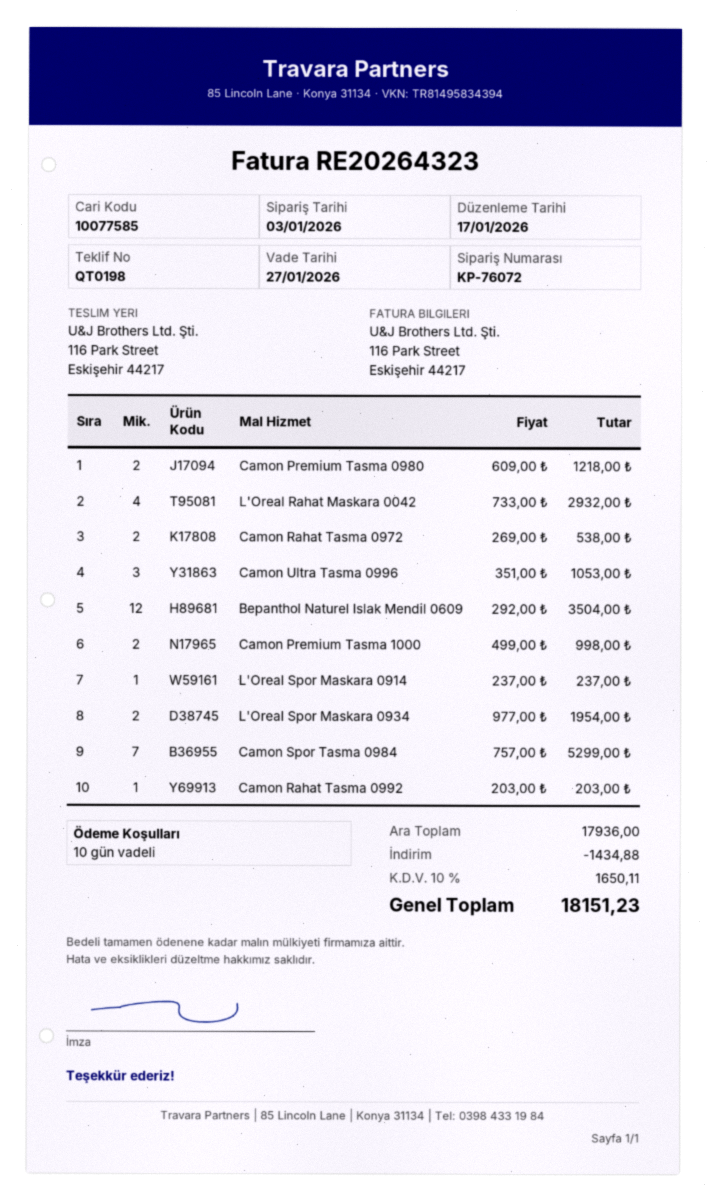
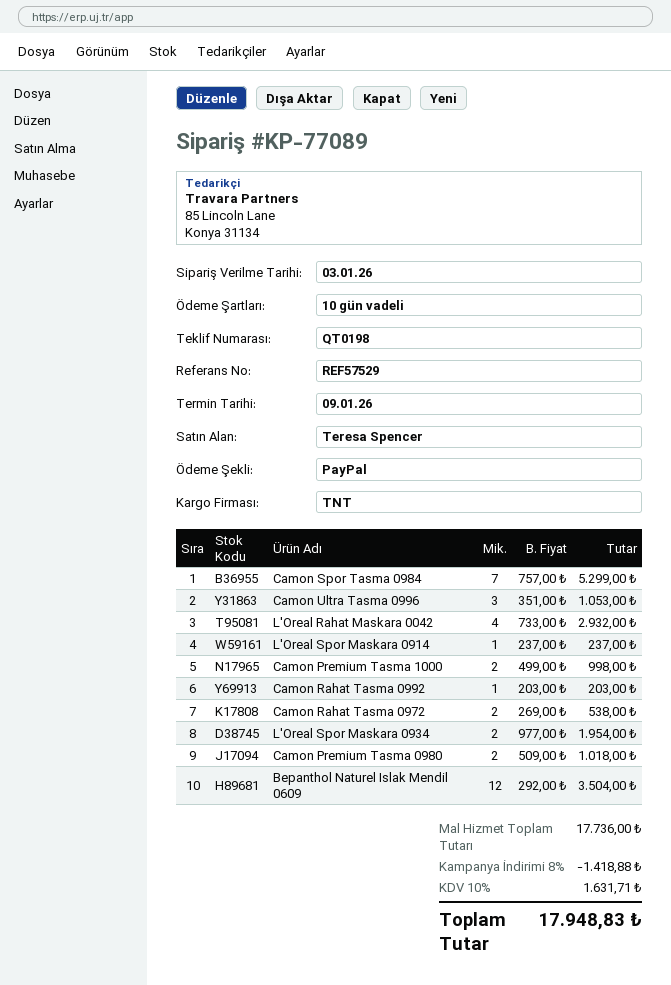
order number: KP-76072 -> KP-77089
Camon Premium Tasma 0980: 2 x 609.00 = 1218.00 -> 2 x 509.00 = 1018.00
subtotal: 17936.00 -> 17736.00
discount: 1434.88 -> 1418.88
tax: 10% = 1650.11 -> 10% = 1631.71
total: 18151.23 -> 17948.83

